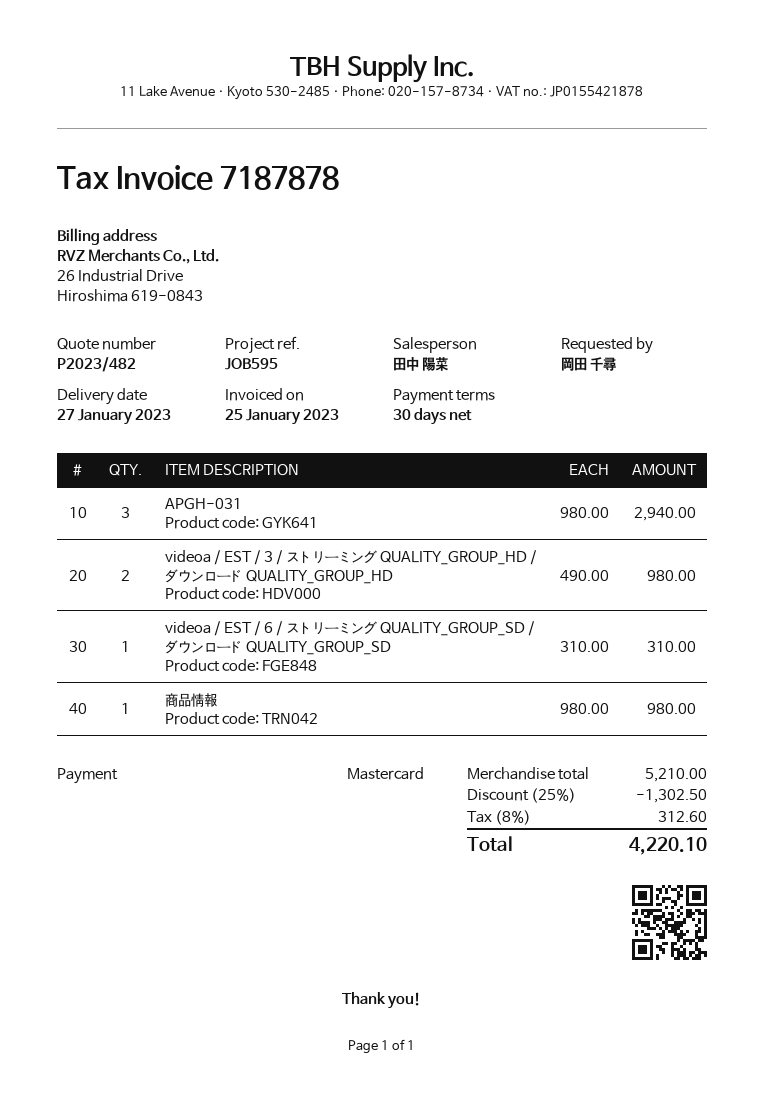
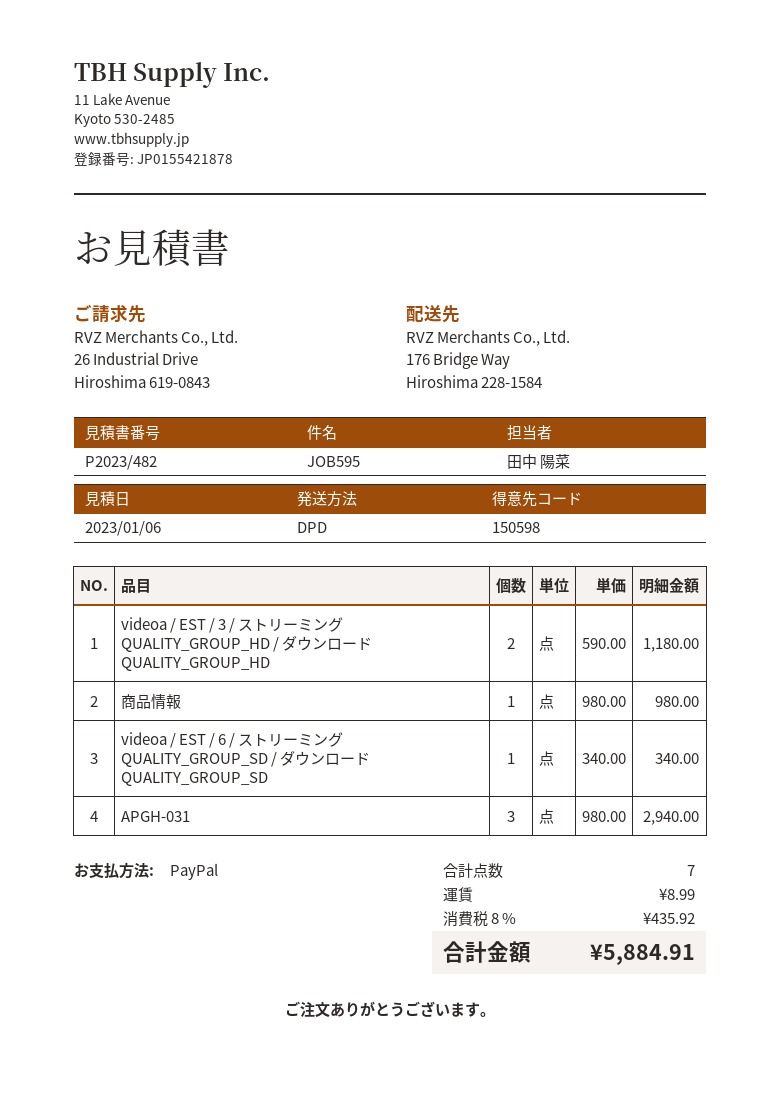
payment method: Mastercard -> PayPal
videoa / EST / 3 / ストリーミング QUALITY_GROUP_HD / ダウンロード QUALITY_GROUP_HD: 2 x 490.00 = 980.00 -> 2 x 590.00 = 1180.00
videoa / EST / 6 / ストリーミング QUALITY_GROUP_SD / ダウンロード QUALITY_GROUP_SD: 1 x 310.00 = 310.00 -> 1 x 340.00 = 340.00
discount: 25% = 1302.50 -> none
shipping: none -> 8.99
tax: 8% = 312.60 -> 8% = 435.92
total: 4220.10 -> 5884.91

